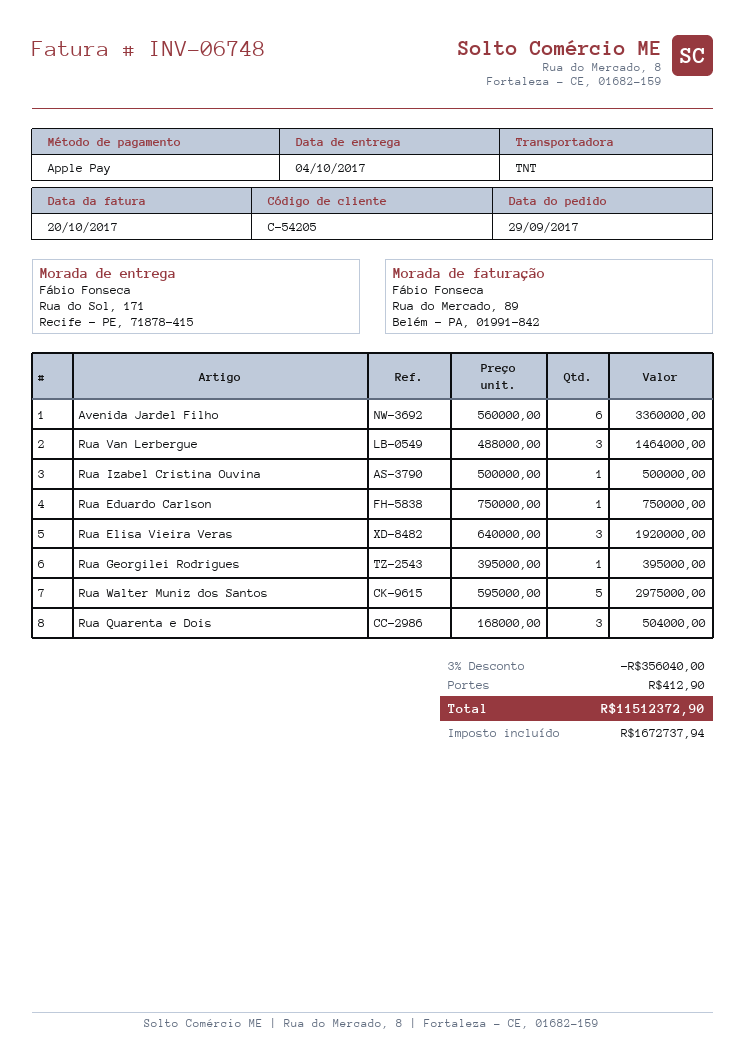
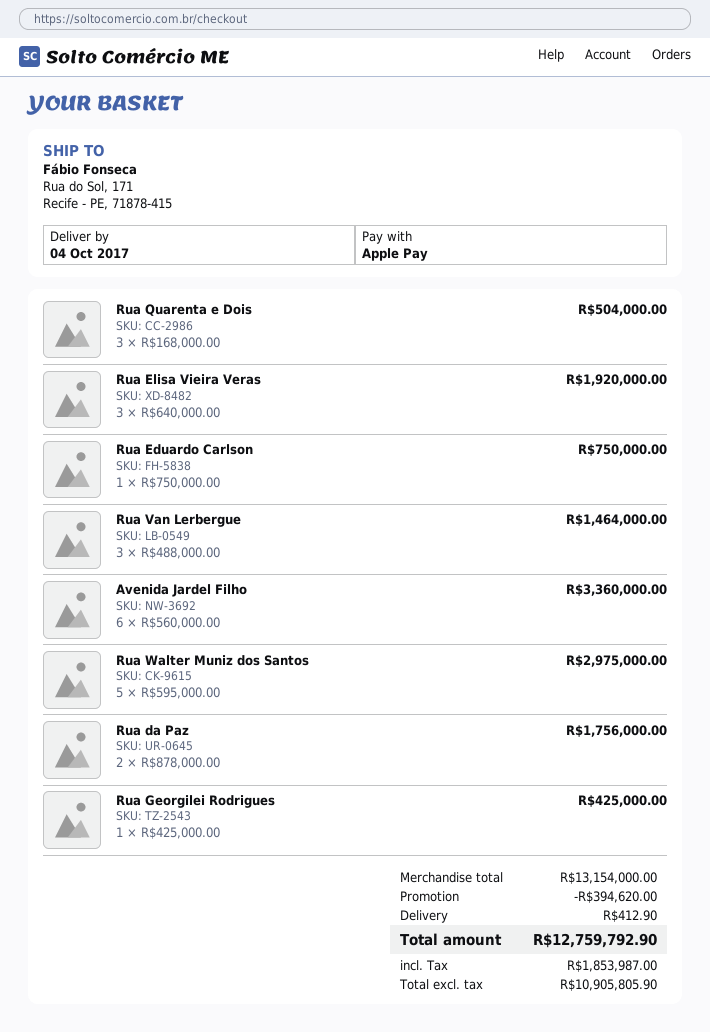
Rua Izabel Cristina Ouvina: 1 x 500000.00 = 500000.00 -> none
Rua Georgilei Rodrigues: 1 x 395000.00 = 395000.00 -> 1 x 425000.00 = 425000.00
Rua da Paz: none -> 2 x 878000.00 = 1756000.00
discount: 356040.00 -> 394620.00
tax: 1672737.94 -> 1853987.00
total: 11512372.90 -> 12759792.90

